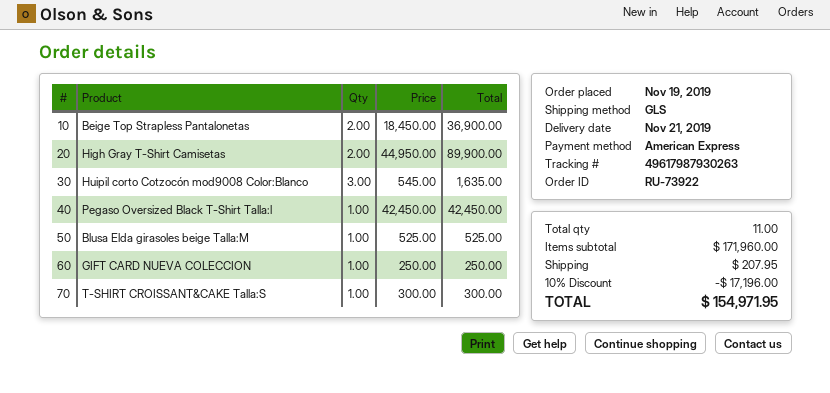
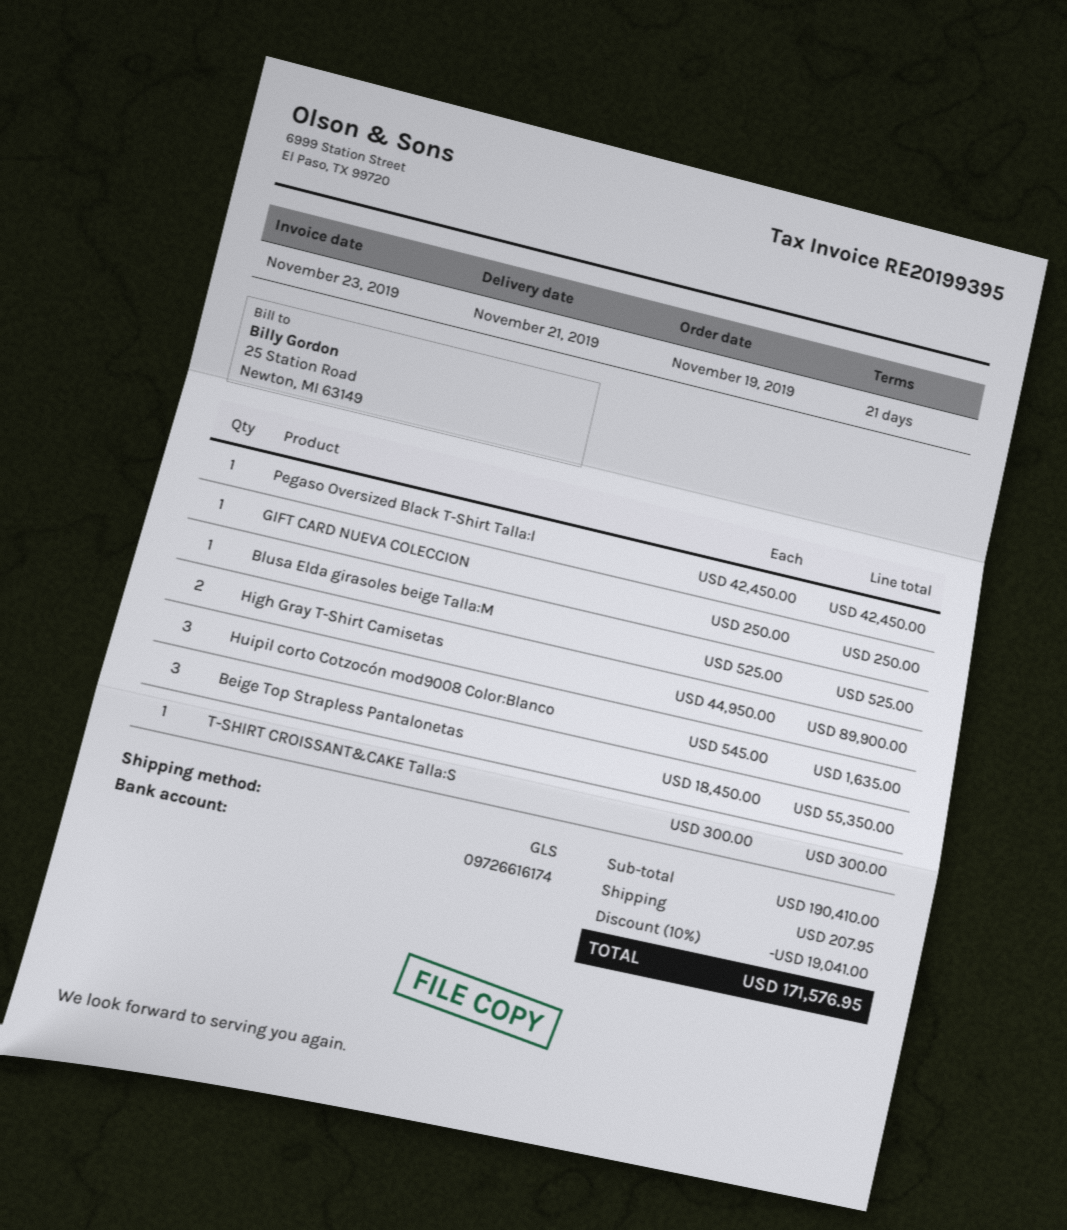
Beige Top Strapless Pantalonetas: 2 x 18450.00 = 36900.00 -> 3 x 18450.00 = 55350.00
subtotal: 171960.00 -> 190410.00
discount: 10% = 17196.00 -> 10% = 19041.00
total: 154971.95 -> 171576.95

